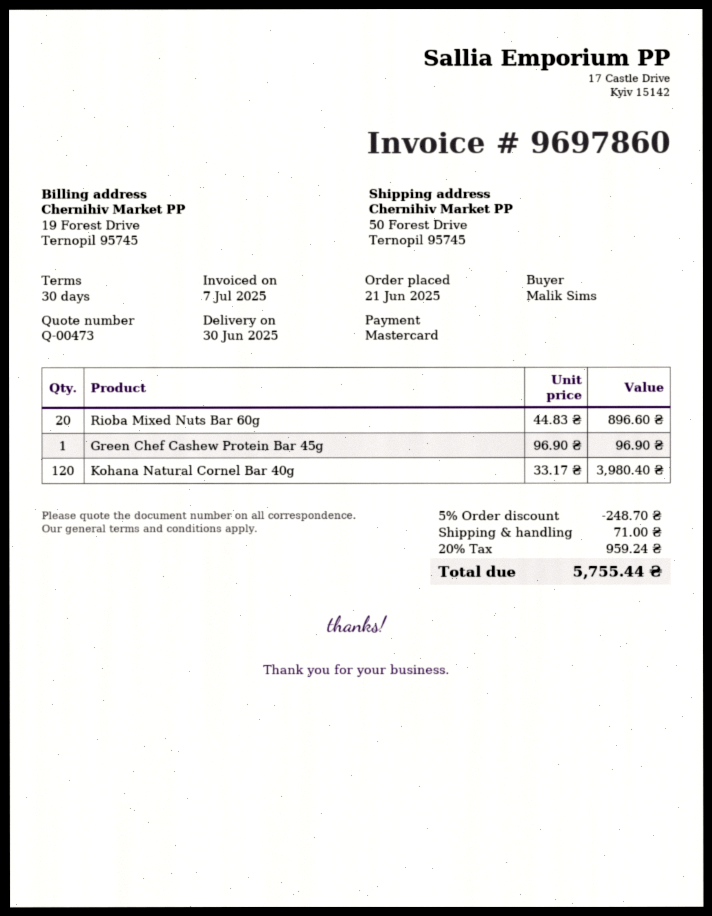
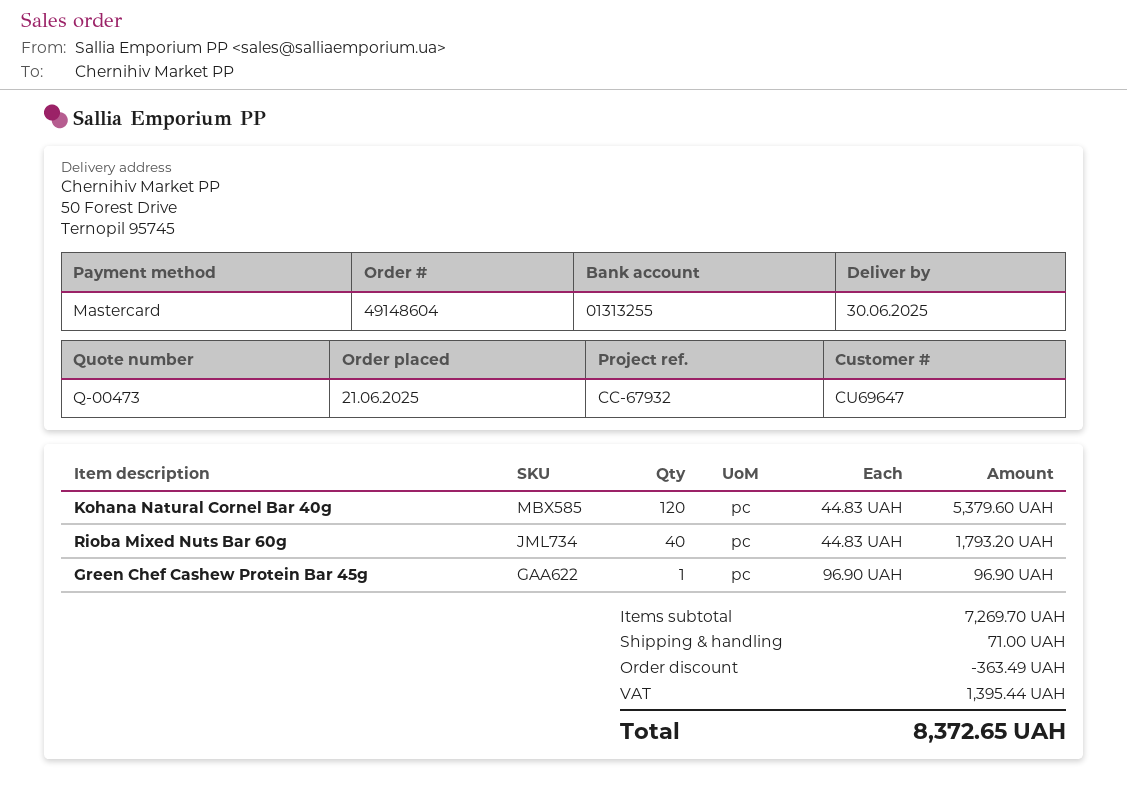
Rioba Mixed Nuts Bar 60g: 20 x 44.83 = 896.60 -> 40 x 44.83 = 1793.20
Kohana Natural Cornel Bar 40g: 120 x 33.17 = 3980.40 -> 120 x 44.83 = 5379.60
discount: 248.70 -> 363.49
tax: 959.24 -> 1395.44
total: 5755.44 -> 8372.65

